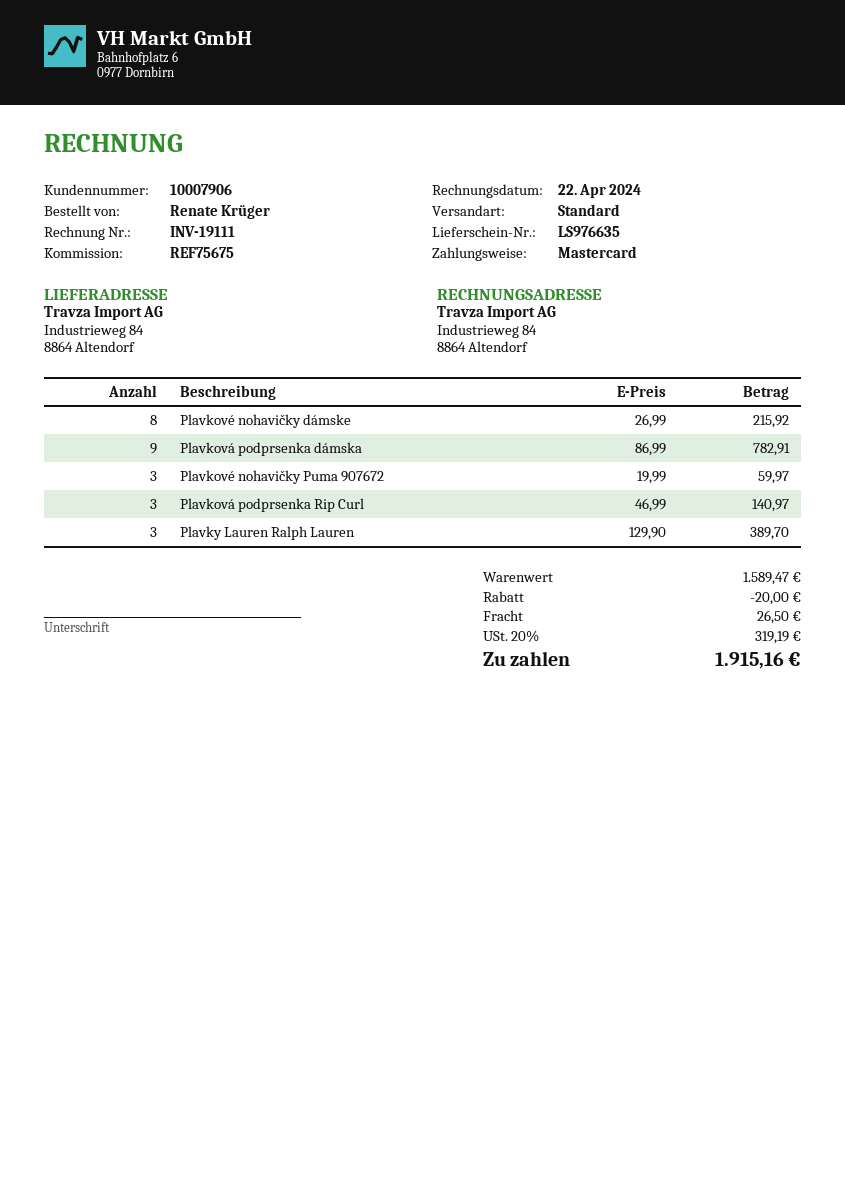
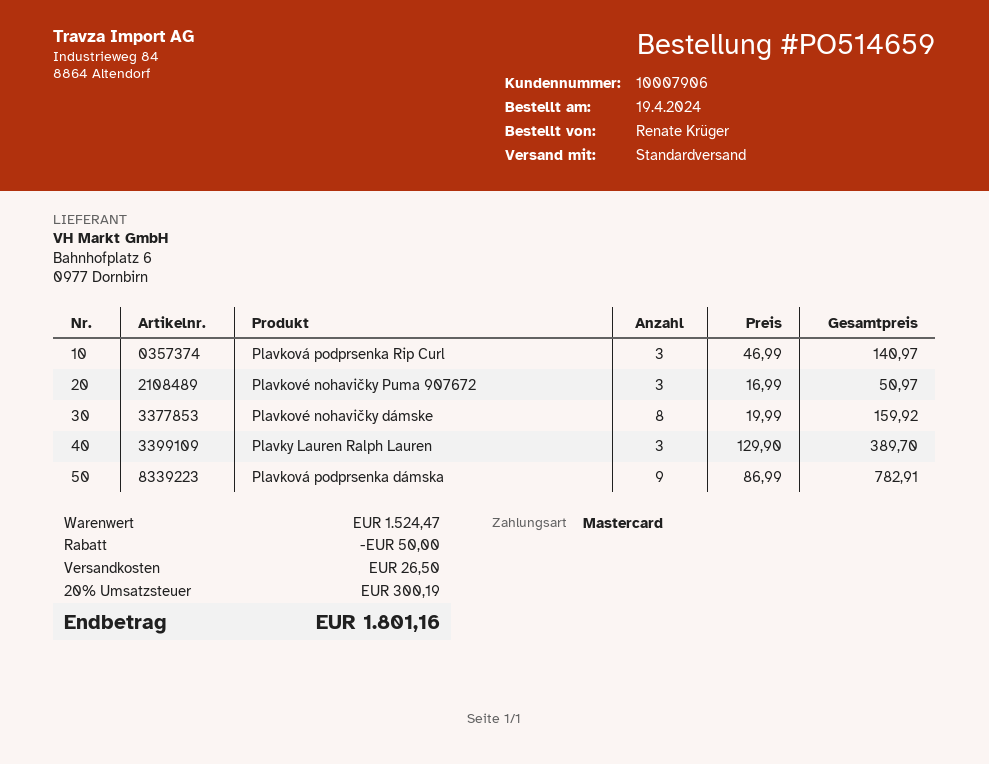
Plavkové nohavičky dámske: 8 x 26.99 = 215.92 -> 8 x 19.99 = 159.92
Plavkové nohavičky Puma 907672: 3 x 19.99 = 59.97 -> 3 x 16.99 = 50.97
subtotal: 1589.47 -> 1524.47
discount: 20.00 -> 50.00
tax: 20% = 319.19 -> 20% = 300.19
total: 1915.16 -> 1801.16

